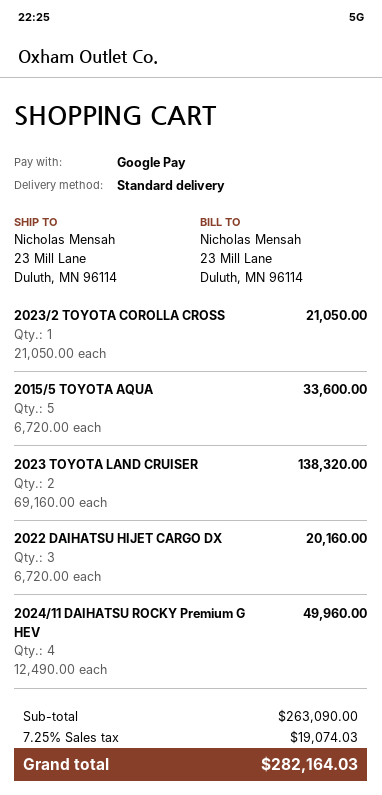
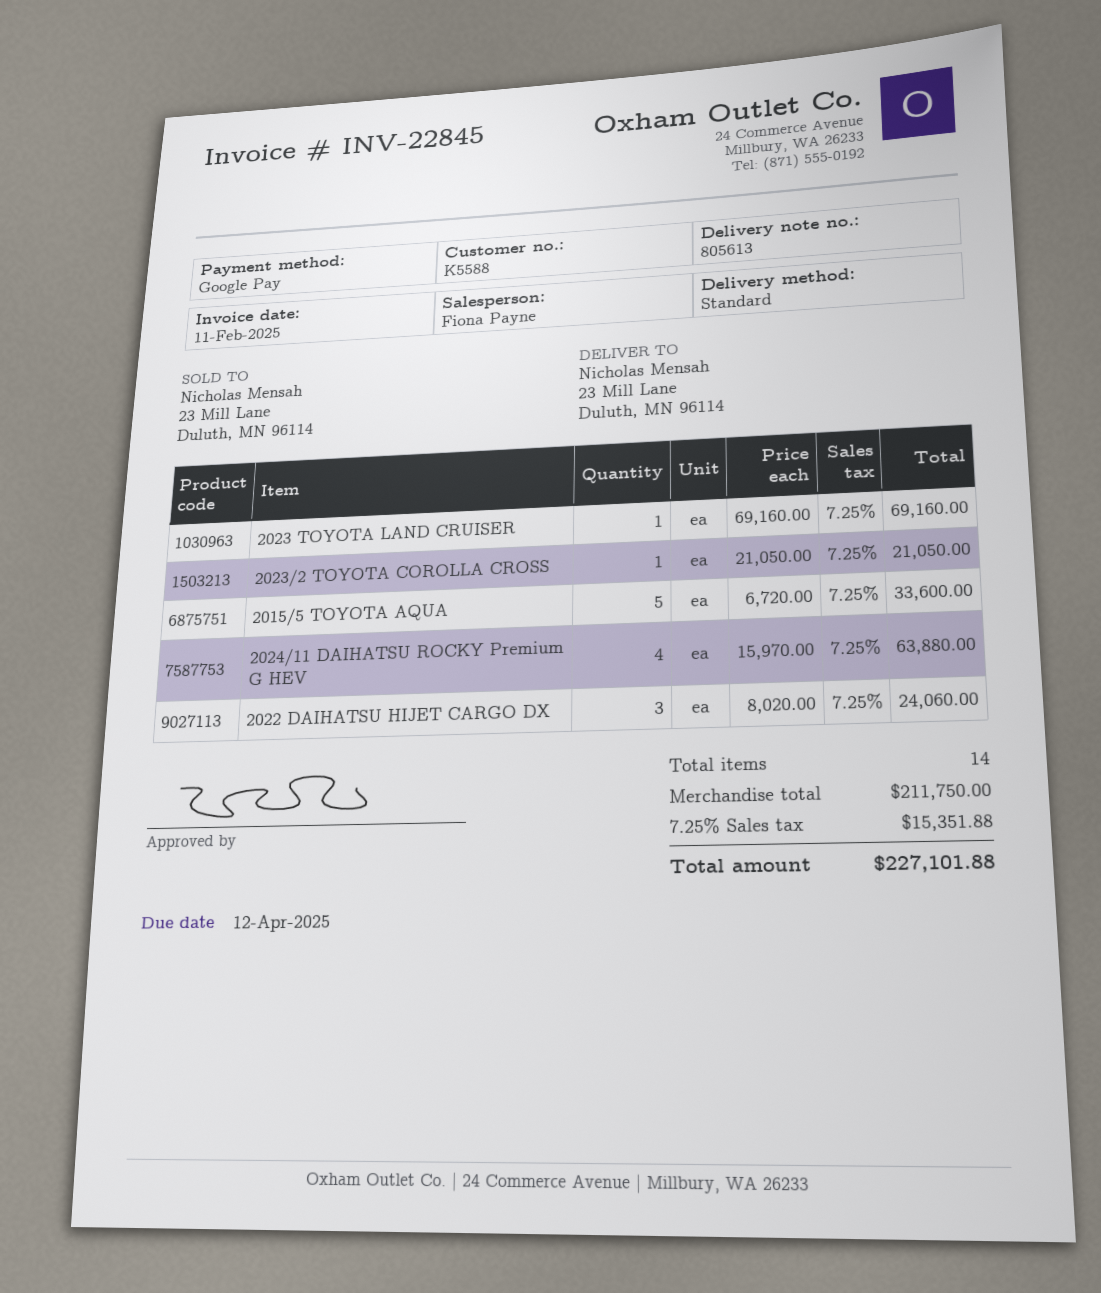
2023 TOYOTA LAND CRUISER: 2 x 69160.00 = 138320.00 -> 1 x 69160.00 = 69160.00
2022 DAIHATSU HIJET CARGO DX: 3 x 6720.00 = 20160.00 -> 3 x 8020.00 = 24060.00
2024/11 DAIHATSU ROCKY Premium G HEV: 4 x 12490.00 = 49960.00 -> 4 x 15970.00 = 63880.00
subtotal: 263090.00 -> 211750.00
tax: 7.25% = 19074.03 -> 7.25% = 15351.88
total: 282164.03 -> 227101.88

